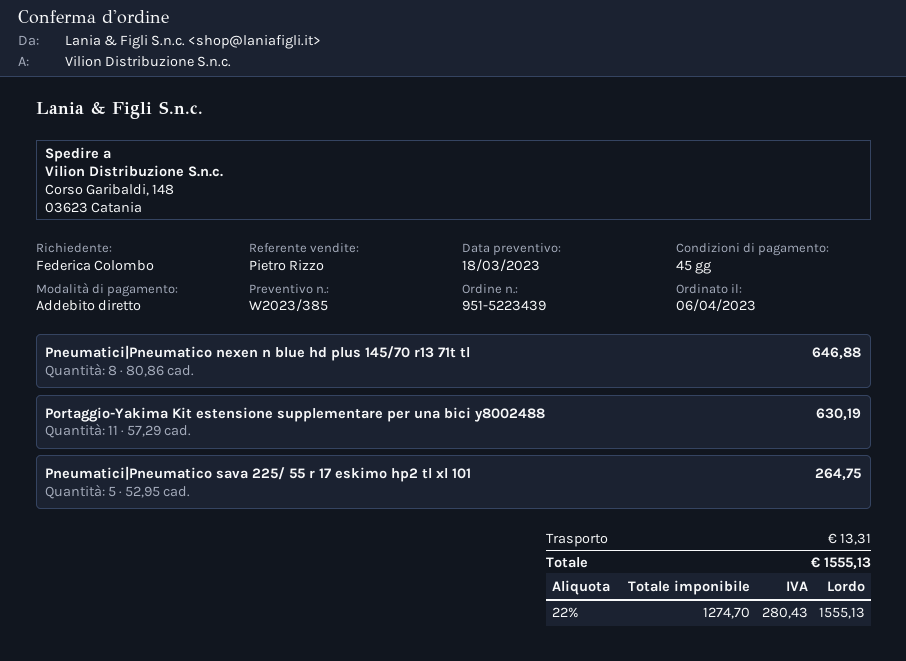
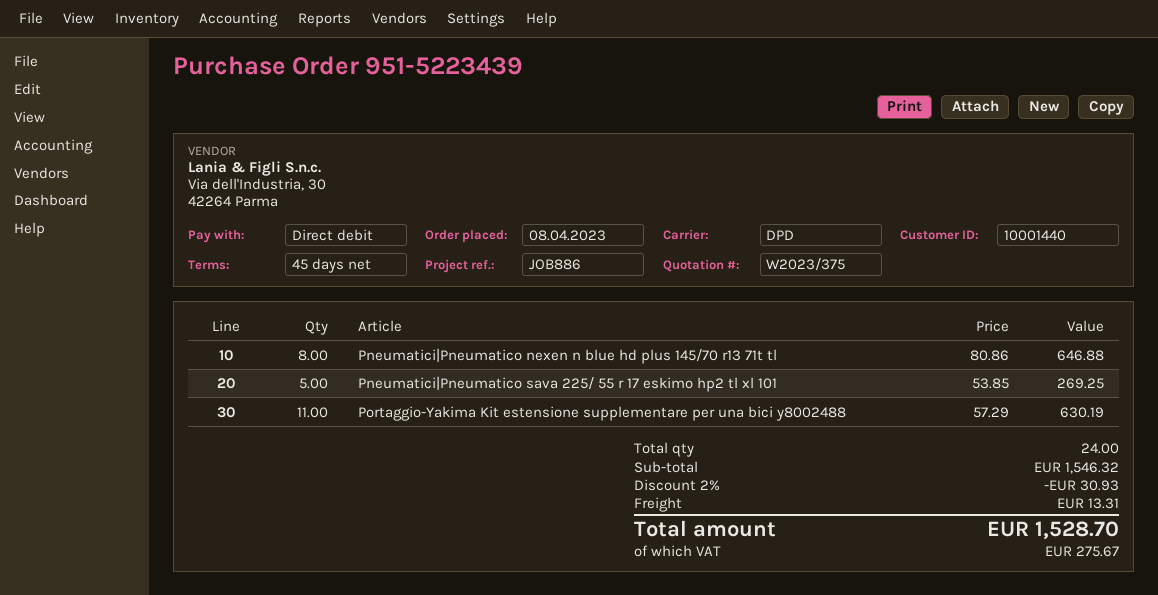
quote number: W2023/385 -> W2023/375
order date: 2023-04-06 -> 2023-04-08
Pneumatici|Pneumatico sava 225/ 55 r 17 eskimo hp2 tl xl 101: 5 x 52.95 = 264.75 -> 5 x 53.85 = 269.25
discount: none -> 2% = 30.93
tax: 280.43 -> 275.67
total: 1555.13 -> 1528.70

